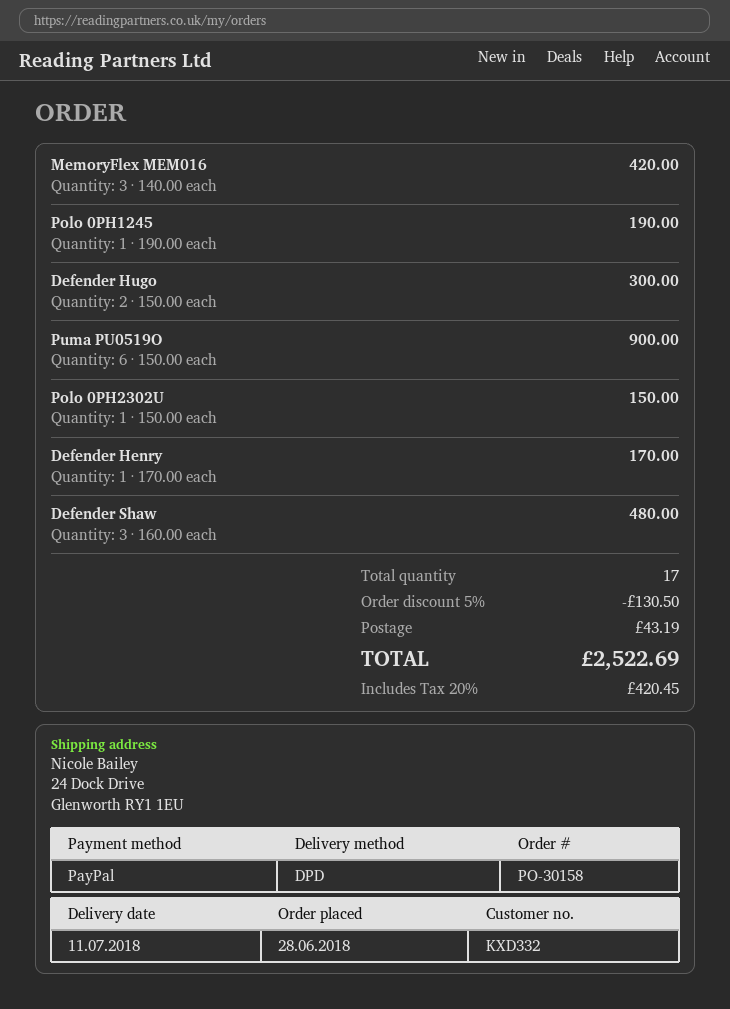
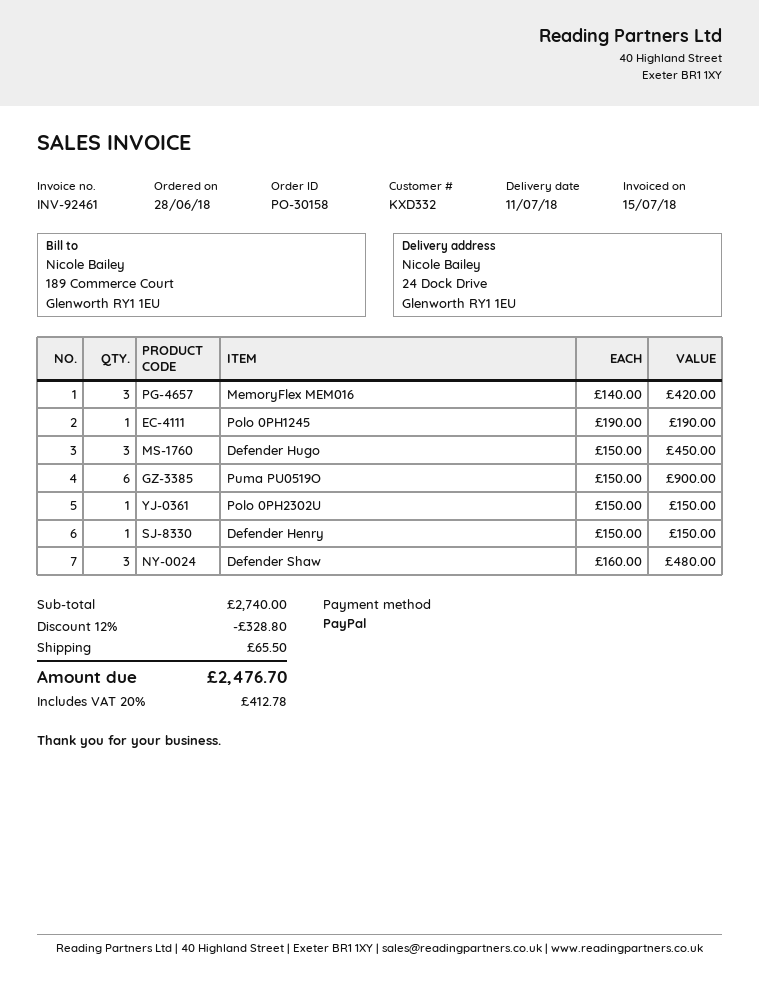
Defender Hugo: 2 x 150.00 = 300.00 -> 3 x 150.00 = 450.00
Defender Henry: 1 x 170.00 = 170.00 -> 1 x 150.00 = 150.00
discount: 5% = 130.50 -> 12% = 328.80
shipping: 43.19 -> 65.50
tax: 20% = 420.45 -> 20% = 412.78
total: 2522.69 -> 2476.70

